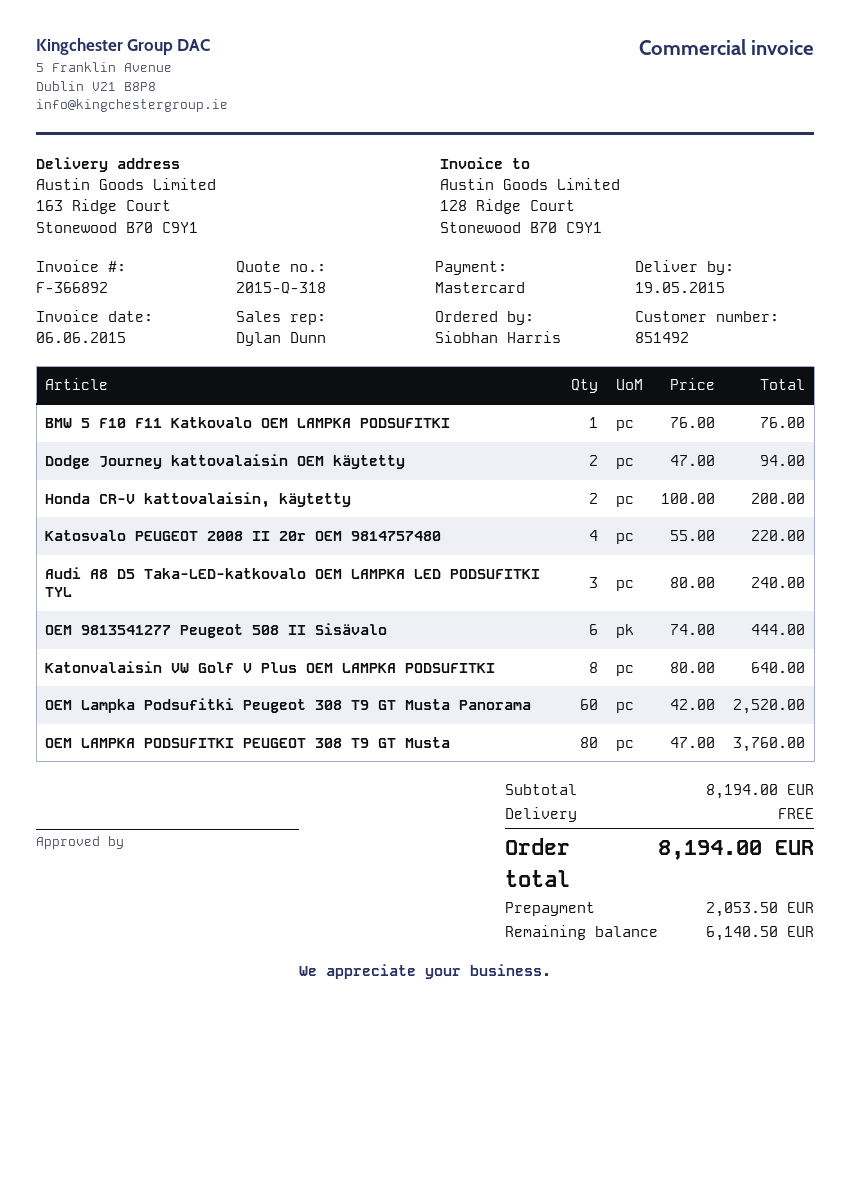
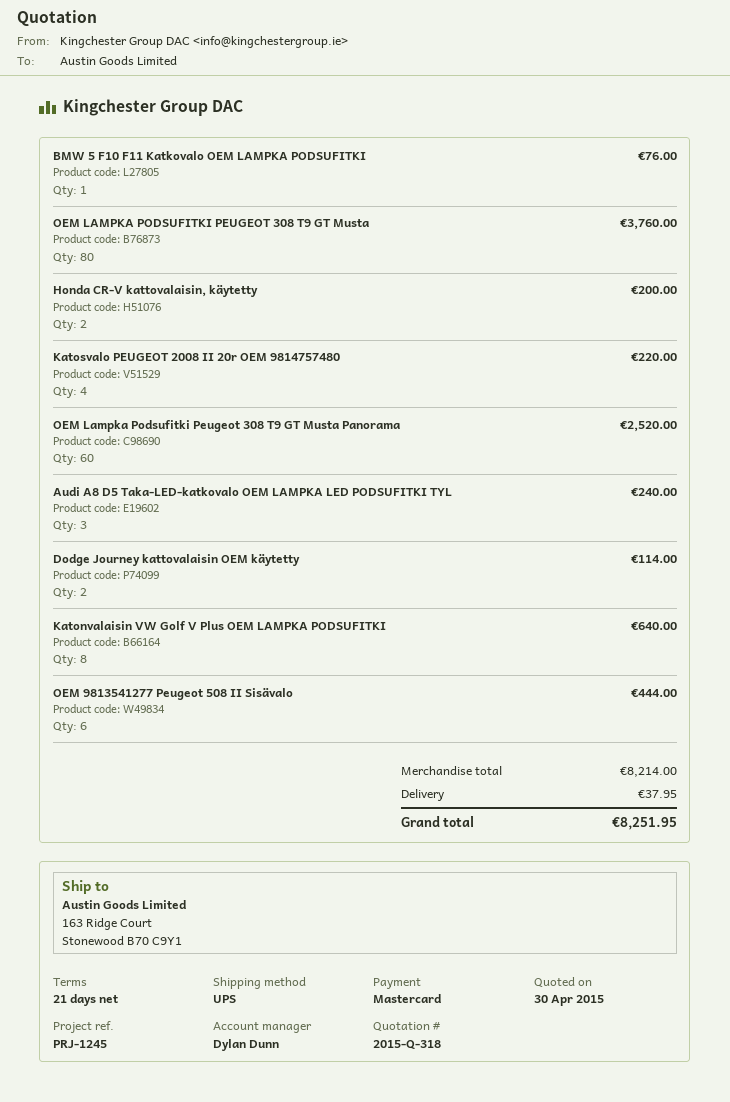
Dodge Journey kattovalaisin OEM käytetty: 2 for 94.00 -> 2 for 114.00
subtotal: 8194.00 -> 8214.00
shipping: 0.00 -> 37.95
total: 8194.00 -> 8251.95

